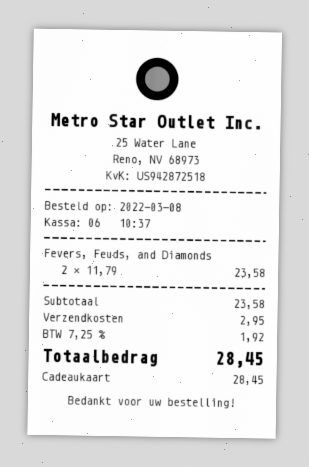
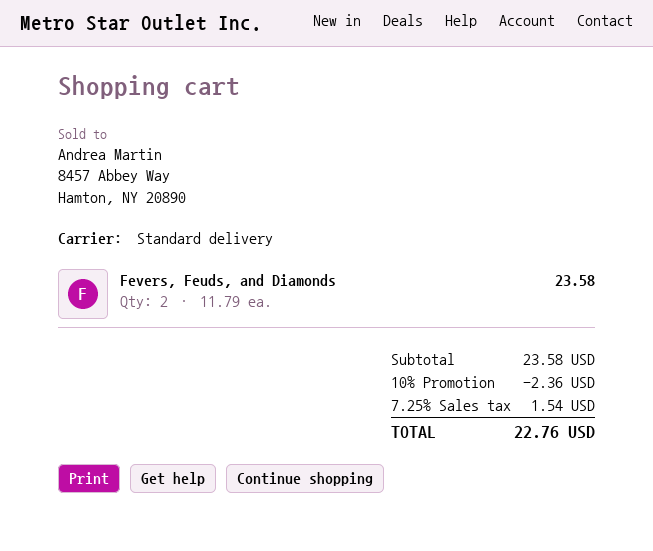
discount: none -> 10% = 2.36
shipping: 2.95 -> none
tax: 7.25% = 1.92 -> 7.25% = 1.54
total: 28.45 -> 22.76

